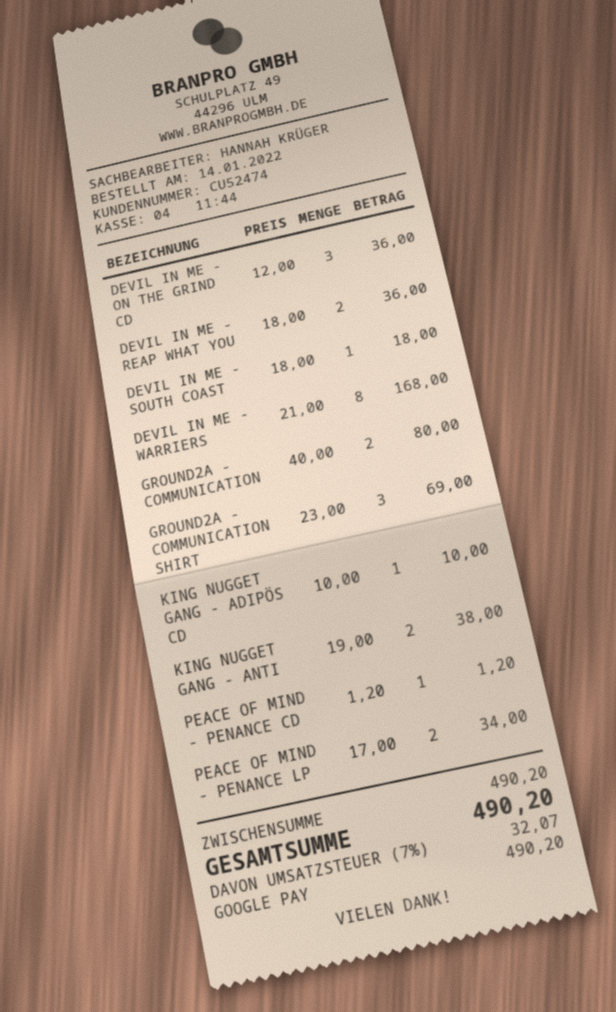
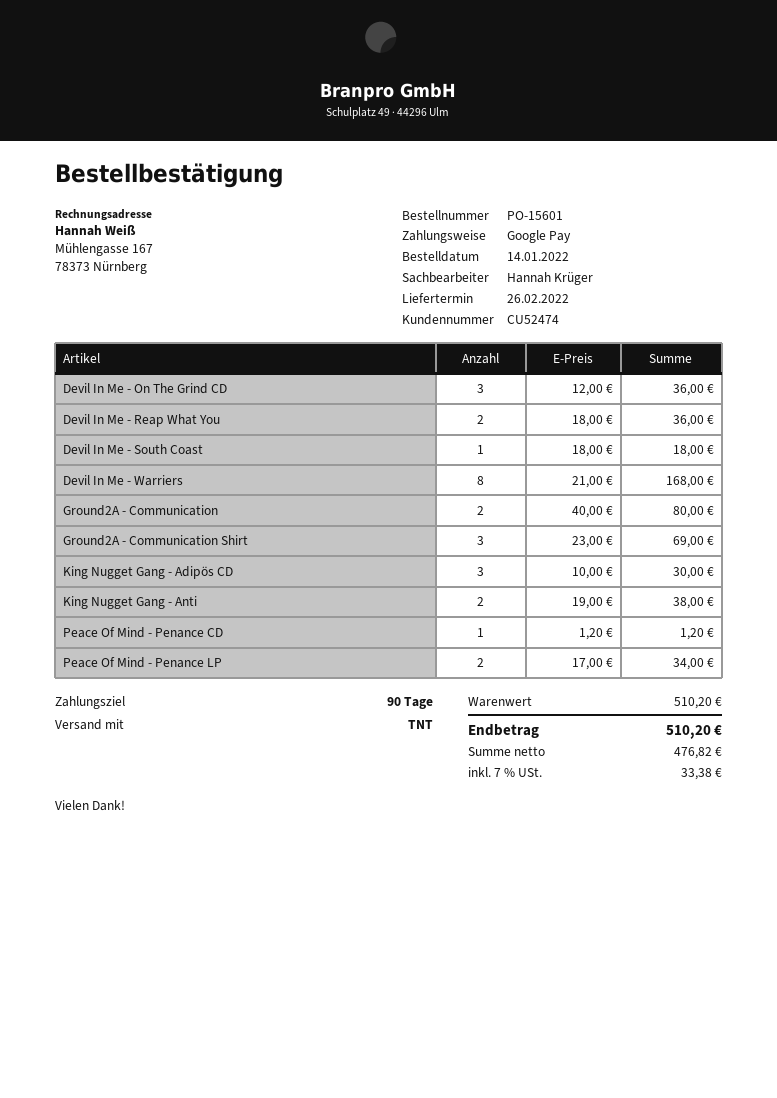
KING NUGGET GANG - ADIPÖS CD: 1 x 10.00 = 10.00 -> 3 x 10.00 = 30.00
subtotal: 490.20 -> 510.20
tax: 7% = 32.07 -> 7% = 33.38
total: 490.20 -> 510.20

